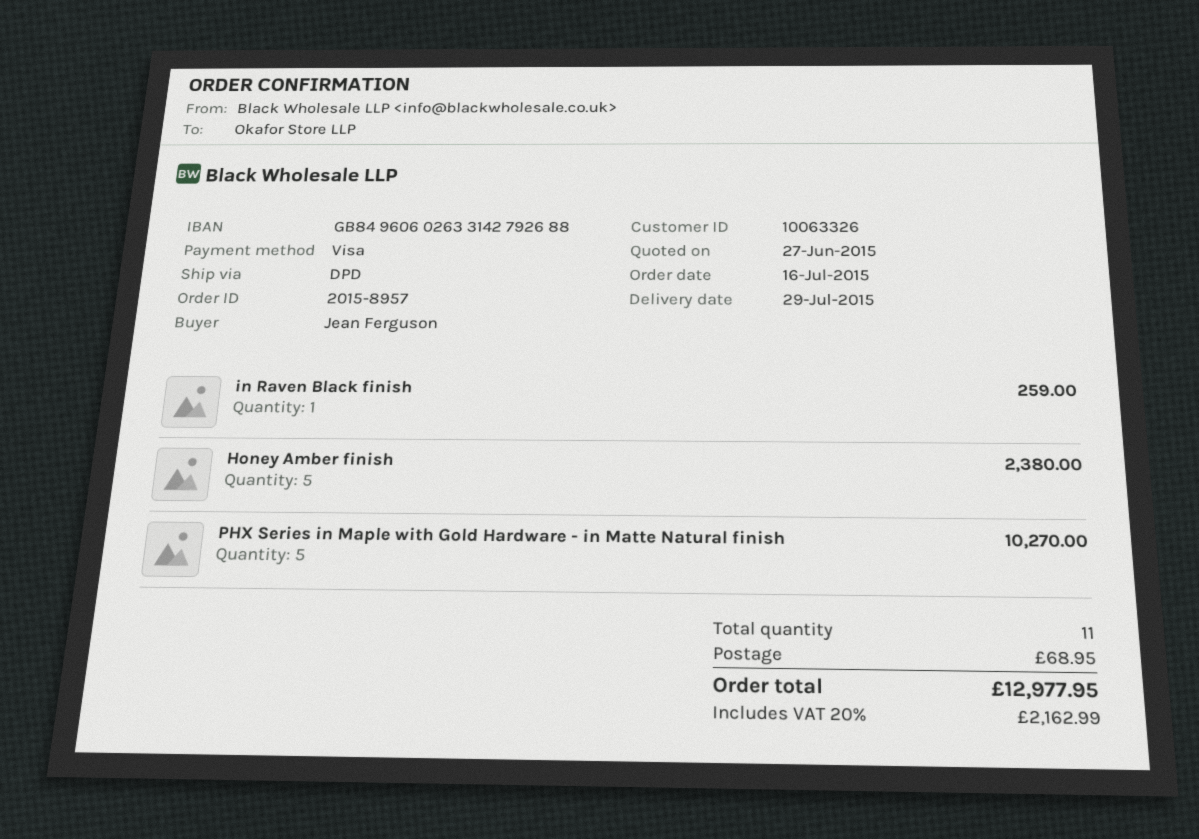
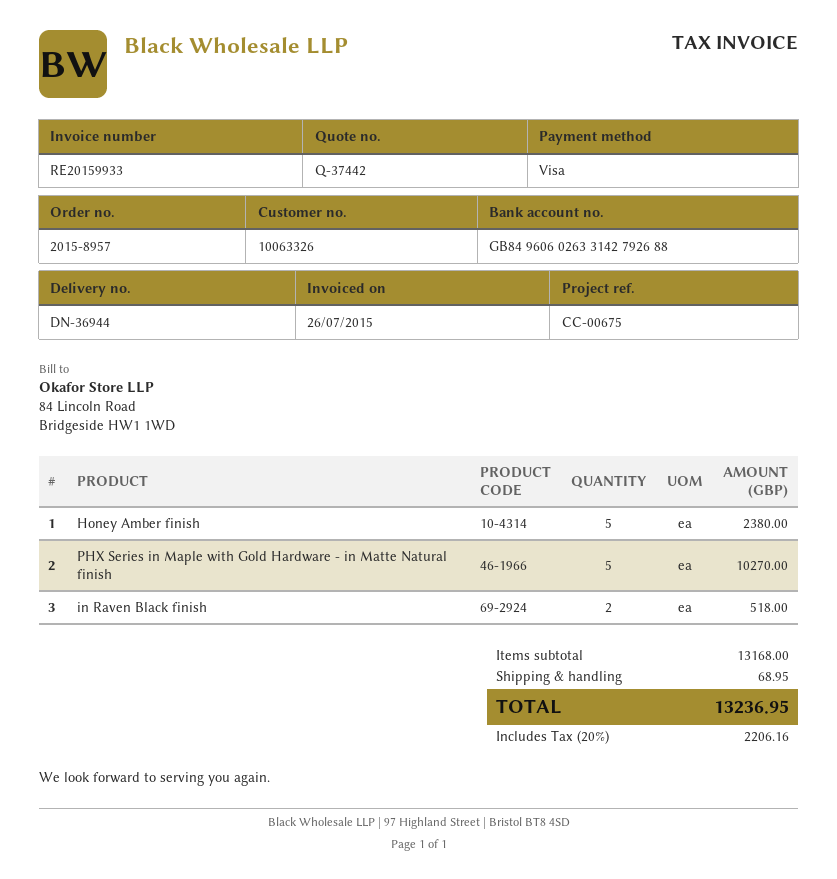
in Raven Black finish: 1 for 259.00 -> 2 for 518.00
tax: 20% = 2162.99 -> 20% = 2206.16
total: 12977.95 -> 13236.95

